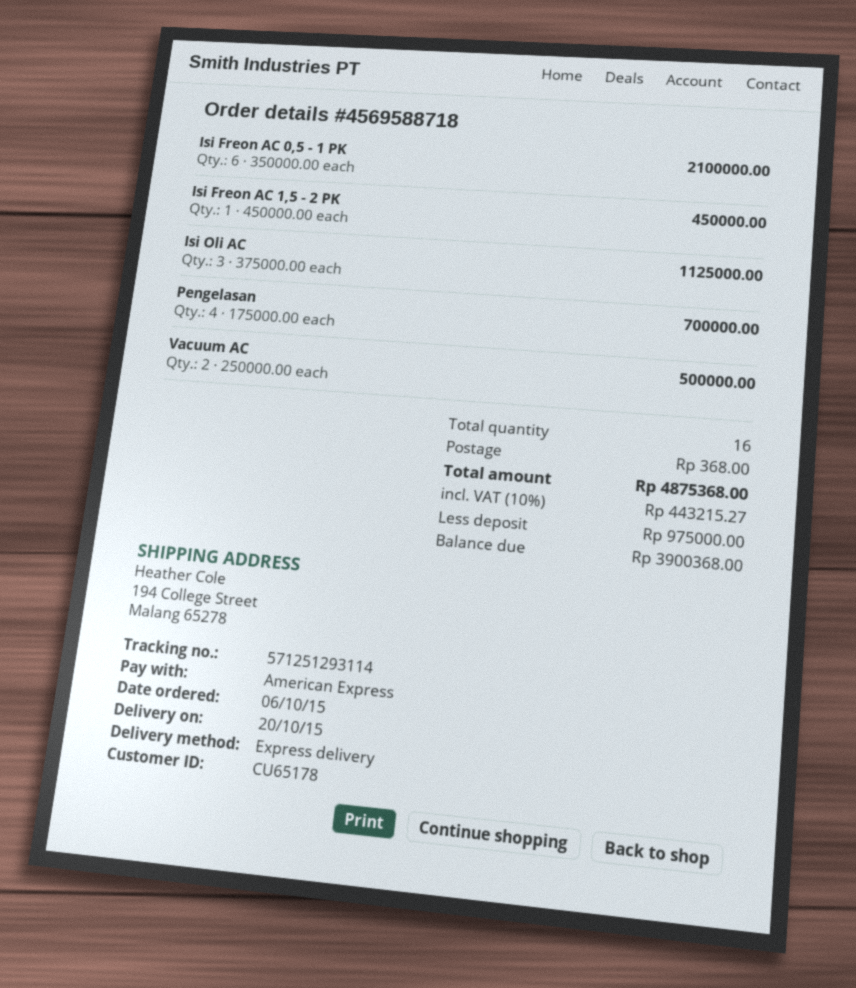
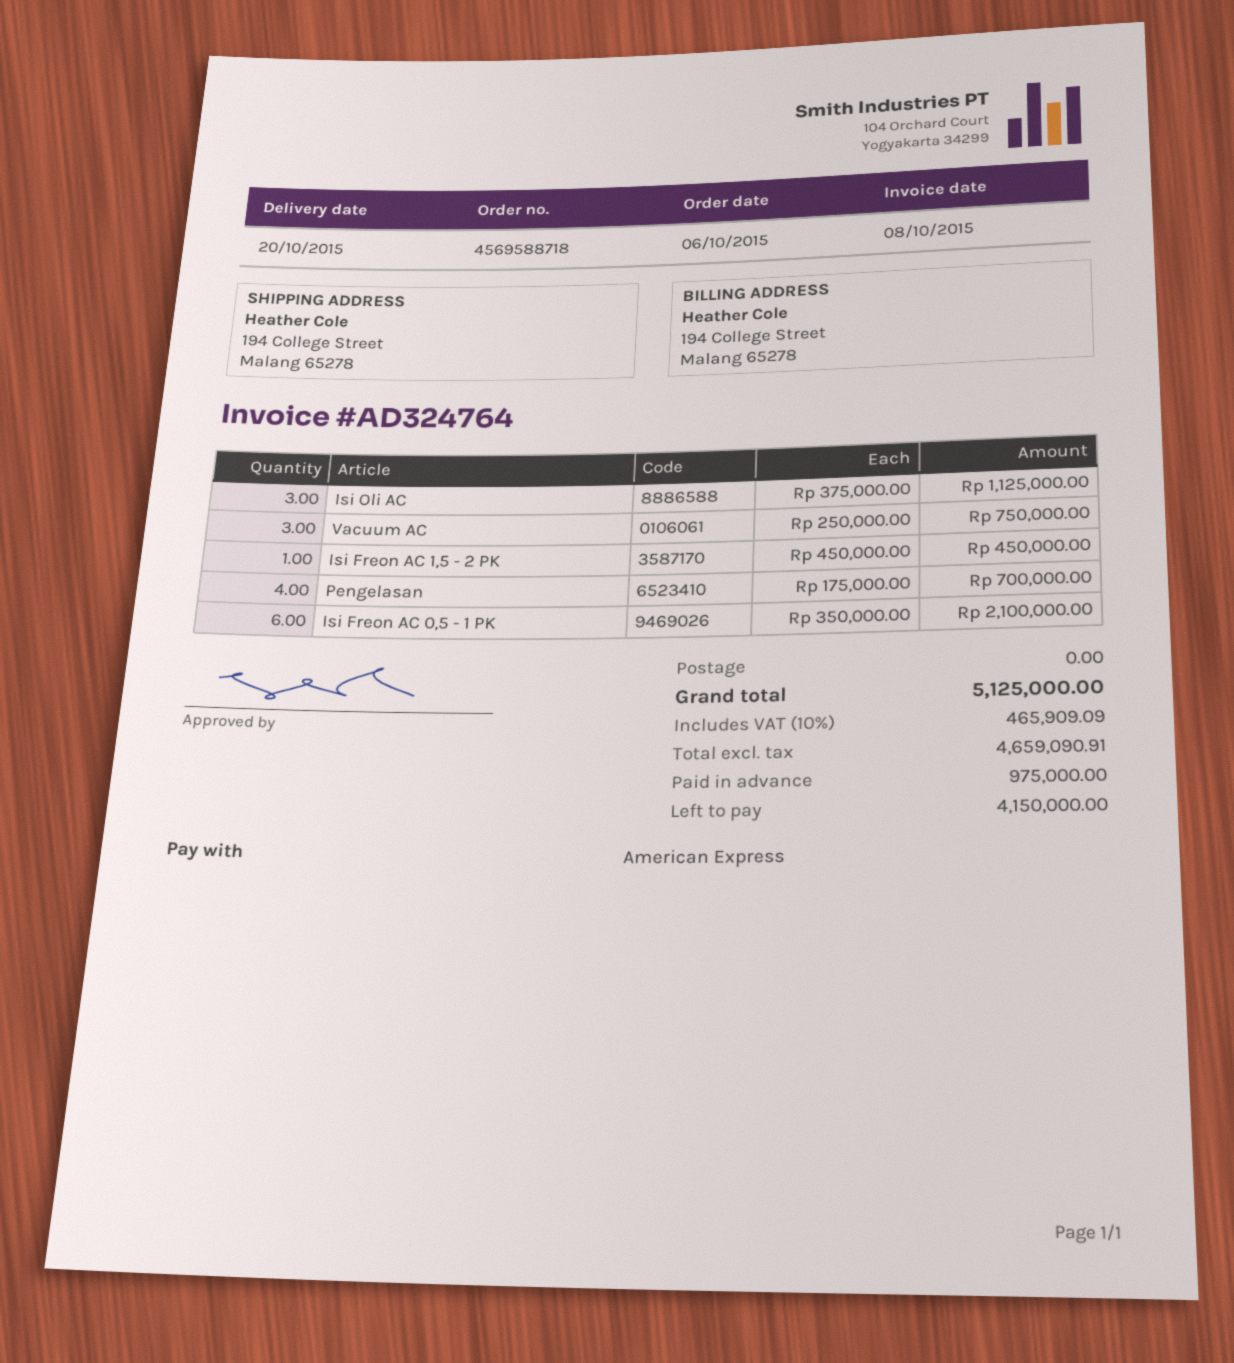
Vacuum AC: 2 x 250000.00 = 500000.00 -> 3 x 250000.00 = 750000.00
shipping: 368.00 -> 0.00
tax: 10% = 443215.27 -> 10% = 465909.09
total: 4875368.00 -> 5125000.00
balance: 3900368.00 -> 4150000.00

